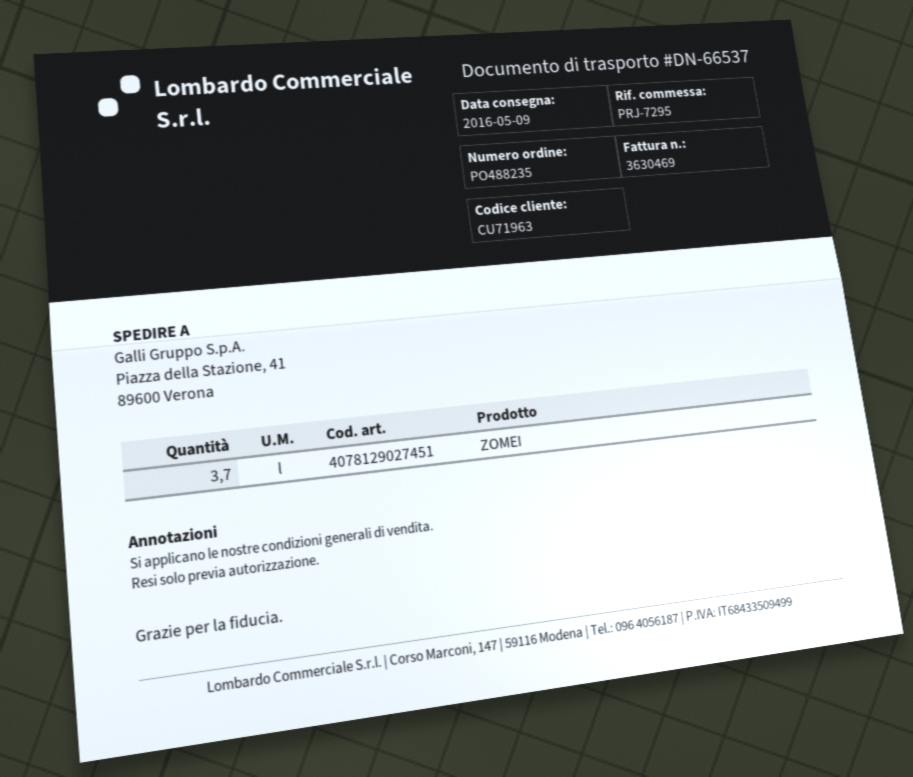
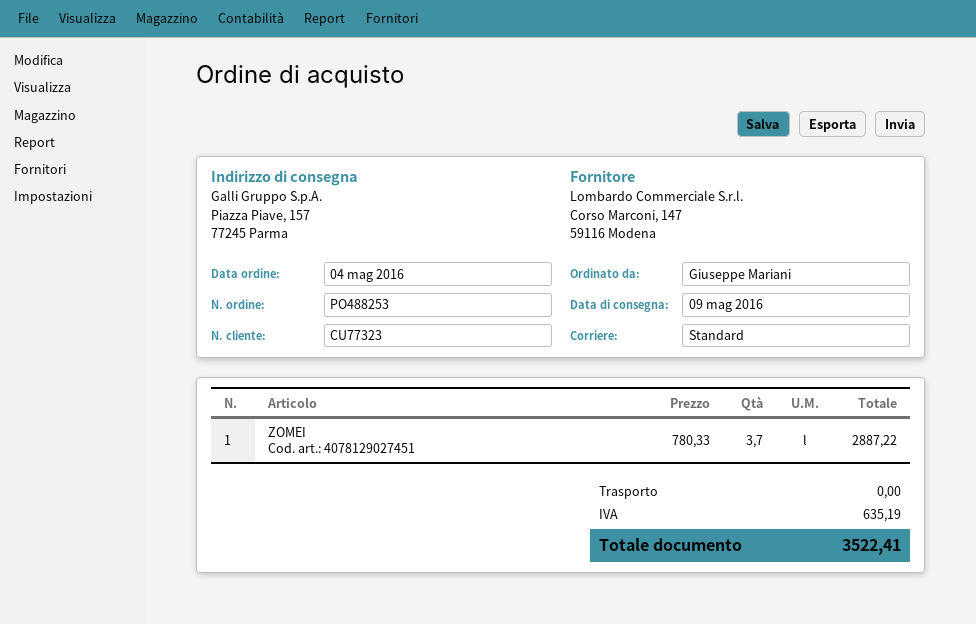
order number: PO488235 -> PO488253
customer number: CU71963 -> CU77323
ship to: Piazza della Stazione, 41, 89600 Verona -> Piazza Piave, 157, 77245 Parma

